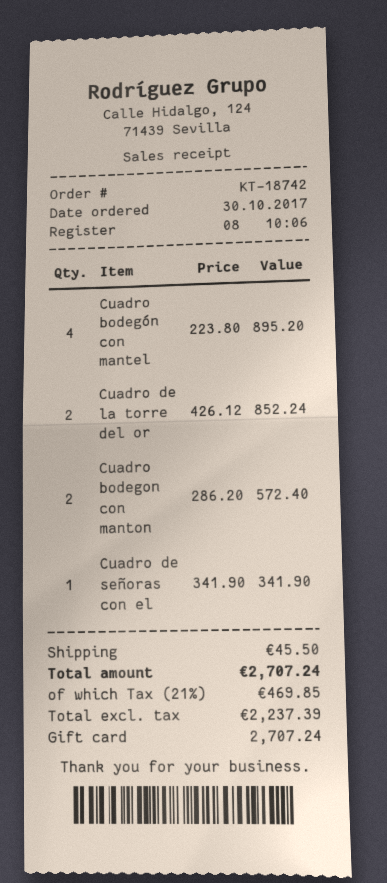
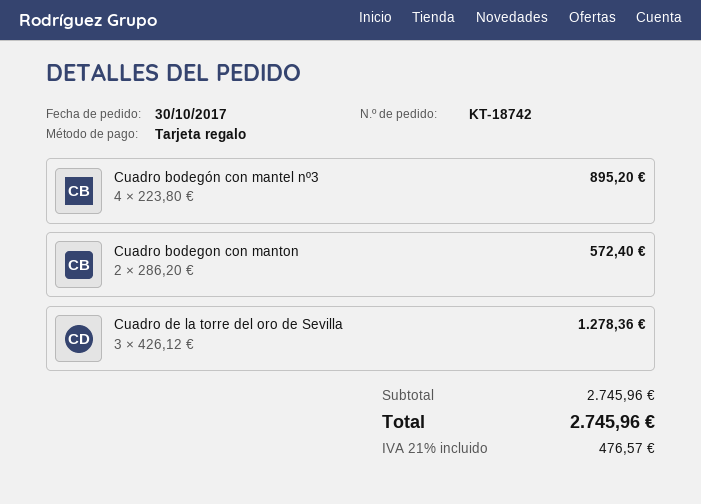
Cuadro de la torre del or: 2 x 426.12 = 852.24 -> 3 x 426.12 = 1278.36
Cuadro de señoras con el: 1 x 341.90 = 341.90 -> none
shipping: 45.50 -> none
tax: 21% = 469.85 -> 21% = 476.57
total: 2707.24 -> 2745.96

